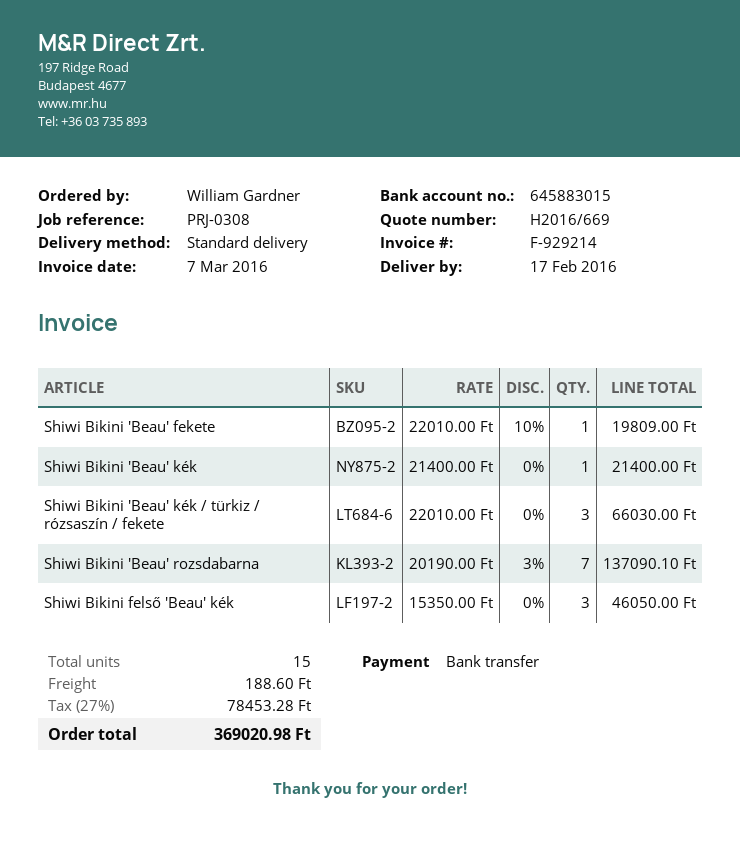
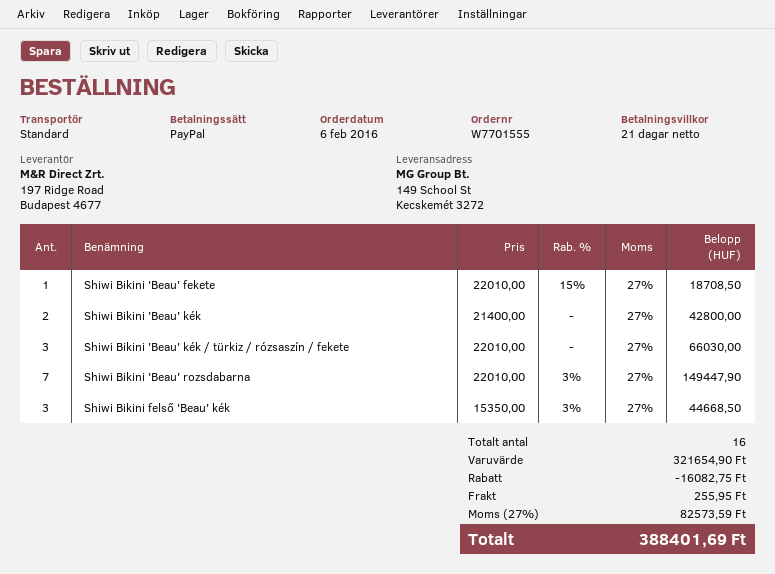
payment method: bank transfer -> PayPal
Shiwi Bikini 'Beau' fekete: 1 x 22010.00 - 10% = 19809.00 -> 1 x 22010.00 - 15% = 18708.50
Shiwi Bikini 'Beau' kék: 1 x 21400.00 = 21400.00 -> 2 x 21400.00 = 42800.00
Shiwi Bikini 'Beau' rozsdabarna: 7 x 20190.00 - 3% = 137090.10 -> 7 x 22010.00 - 3% = 149447.90
Shiwi Bikini felső 'Beau' kék: 3 x 15350.00 = 46050.00 -> 3 x 15350.00 - 3% = 44668.50
total quantity: 15 -> 16
discount: none -> 16082.75
shipping: 188.60 -> 255.95
tax: 27% = 78453.28 -> 27% = 82573.59
total: 369020.98 -> 388401.69

